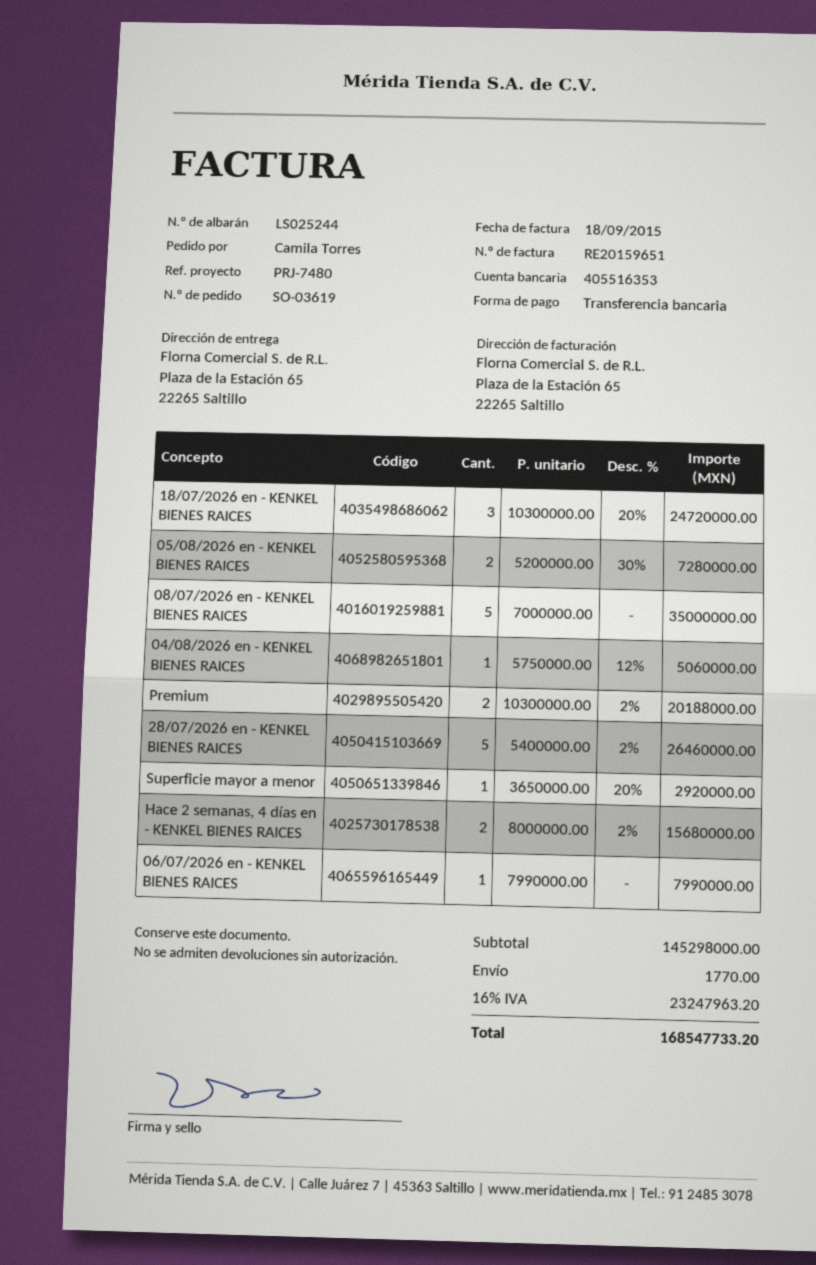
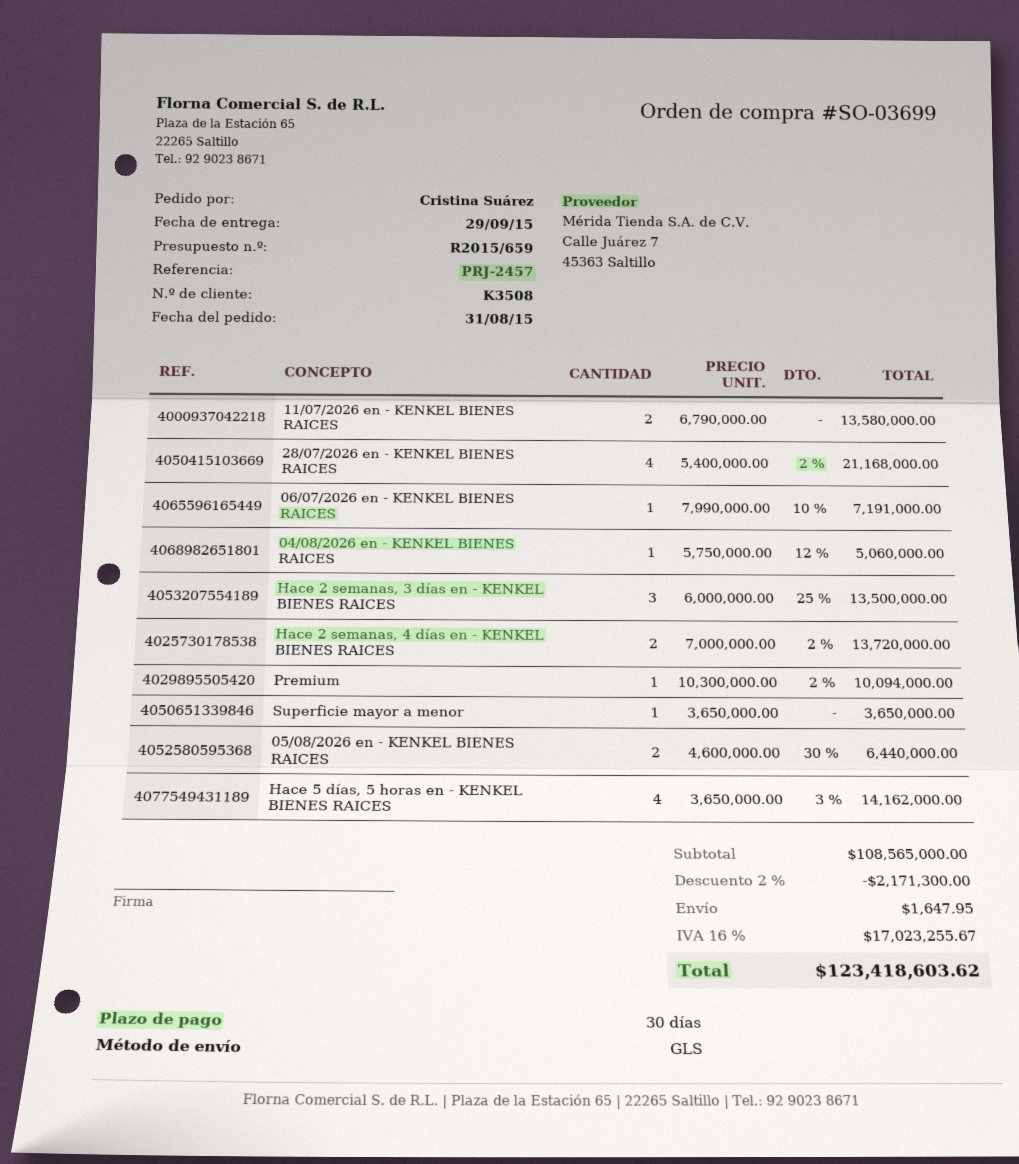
order number: SO-03619 -> SO-03699
reference: PRJ-7480 -> PRJ-2457
ordered by: Camila Torres -> Cristina Suárez
18/07/2026 en - KENKEL BIENES RAICES: 3 x 10300000.00 - 20% = 24720000.00 -> none
05/08/2026 en - KENKEL BIENES RAICES: 2 x 5200000.00 - 30% = 7280000.00 -> 2 x 4600000.00 - 30% = 6440000.00
08/07/2026 en - KENKEL BIENES RAICES: 5 x 7000000.00 = 35000000.00 -> none
Premium: 2 x 10300000.00 - 2% = 20188000.00 -> 1 x 10300000.00 - 2% = 10094000.00
28/07/2026 en - KENKEL BIENES RAICES: 5 x 5400000.00 - 2% = 26460000.00 -> 4 x 5400000.00 - 2% = 21168000.00
Superficie mayor a menor: 1 x 3650000.00 - 20% = 2920000.00 -> 1 x 3650000.00 = 3650000.00
Hace 2 semanas, 4 días en - KENKEL BIENES RAICES: 2 x 8000000.00 - 2% = 15680000.00 -> 2 x 7000000.00 - 2% = 13720000.00
06/07/2026 en - KENKEL BIENES RAICES: 1 x 7990000.00 = 7990000.00 -> 1 x 7990000.00 - 10% = 7191000.00
11/07/2026 en - KENKEL BIENES RAICES: none -> 2 x 6790000.00 = 13580000.00
Hace 2 semanas, 3 días en - KENKEL BIENES RAICES: none -> 3 x 6000000.00 - 25% = 13500000.00
Hace 5 días, 5 horas en - KENKEL BIENES RAICES: none -> 4 x 3650000.00 - 3% = 14162000.00
subtotal: 145298000.00 -> 108565000.00
discount: none -> 2% = 2171300.00
shipping: 1770.00 -> 1647.95
tax: 16% = 23247963.20 -> 16% = 17023255.67
total: 168547733.20 -> 123418603.62

